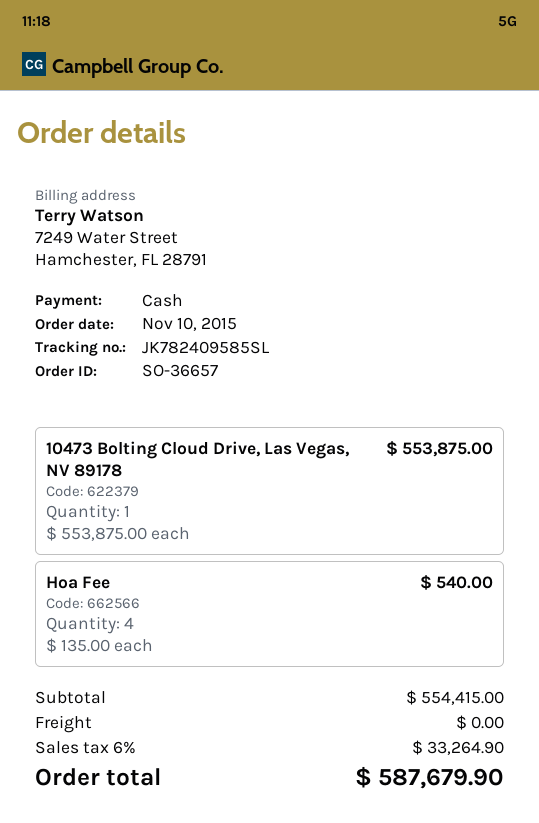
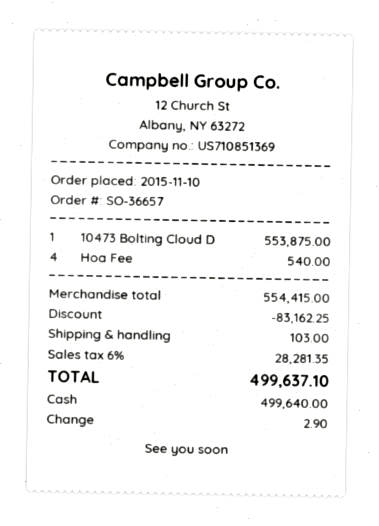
discount: none -> 83162.25
shipping: 0.00 -> 103.00
tax: 6% = 33264.90 -> 6% = 28281.35
total: 587679.90 -> 499637.10

